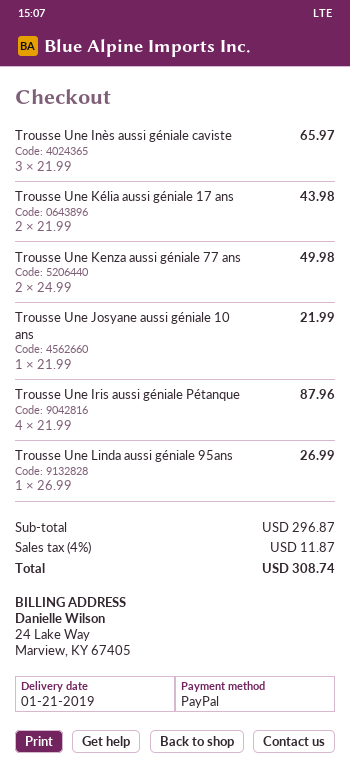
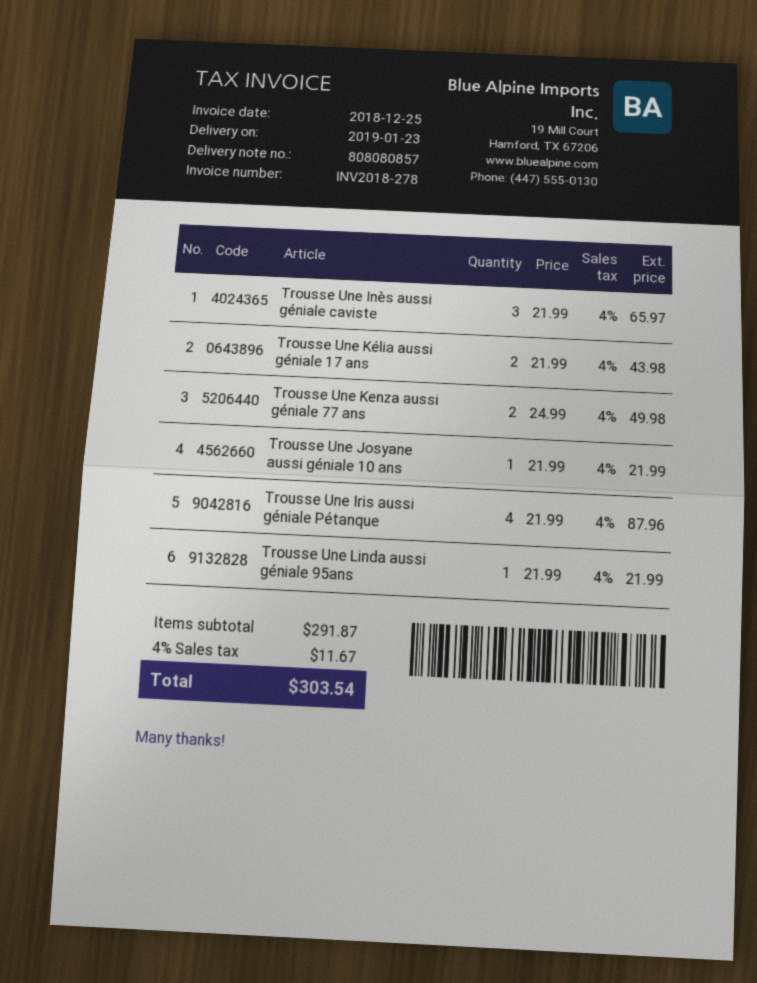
delivery date: 2019-01-21 -> 2019-01-23
Trousse Une Linda aussi géniale 95ans: 1 x 26.99 = 26.99 -> 1 x 21.99 = 21.99
subtotal: 296.87 -> 291.87
tax: 4% = 11.87 -> 4% = 11.67
total: 308.74 -> 303.54

